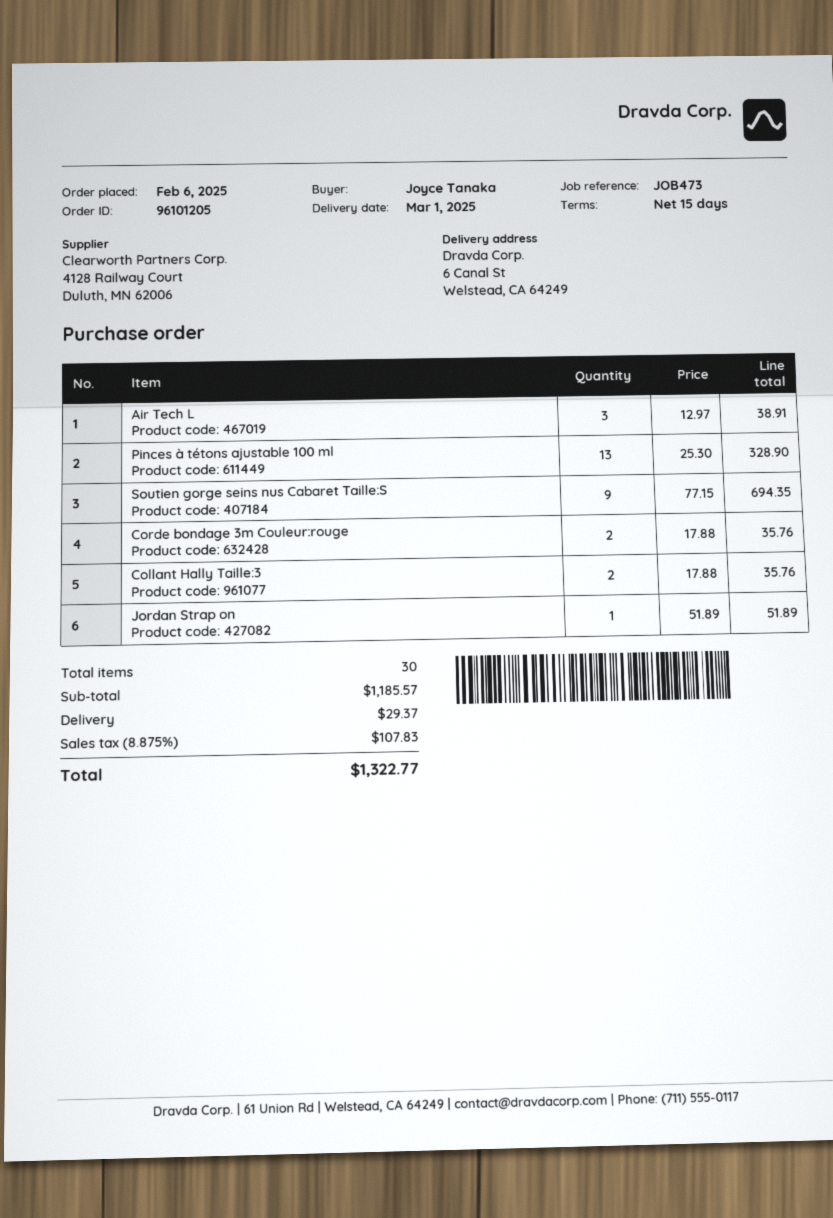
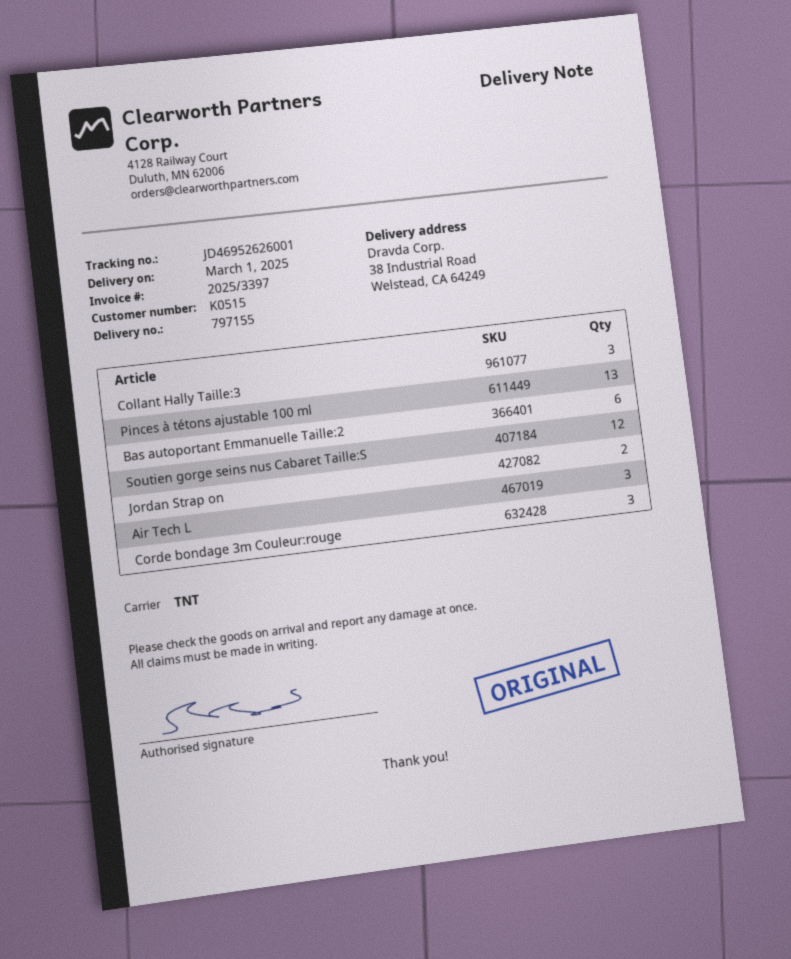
ship to: 6 Canal St, Welstead, CA 64249 -> 38 Industrial Road, Welstead, CA 64249
Soutien gorge seins nus Cabaret Taille:S: 9 -> 12
Corde bondage 3m Couleur:rouge: 2 -> 3
Collant Hally Taille:3: 2 -> 3
Jordan Strap on: 1 -> 2
Bas autoportant Emmanuelle Taille:2: none -> 6

